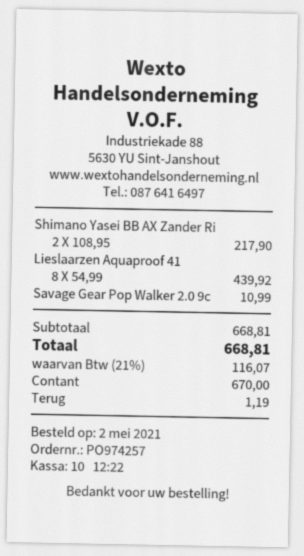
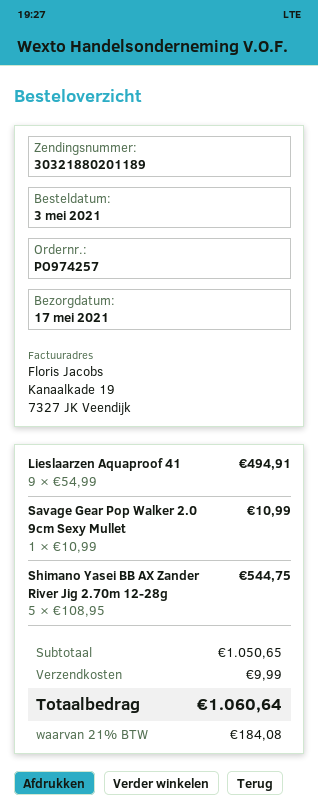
order date: 2021-05-02 -> 2021-05-03
Shimano Yasei BB AX Zander Ri: 2 x 108.95 = 217.90 -> 5 x 108.95 = 544.75
Lieslaarzen Aquaproof 41: 8 x 54.99 = 439.92 -> 9 x 54.99 = 494.91
subtotal: 668.81 -> 1050.65
shipping: none -> 9.99
tax: 21% = 116.07 -> 21% = 184.08
total: 668.81 -> 1060.64

